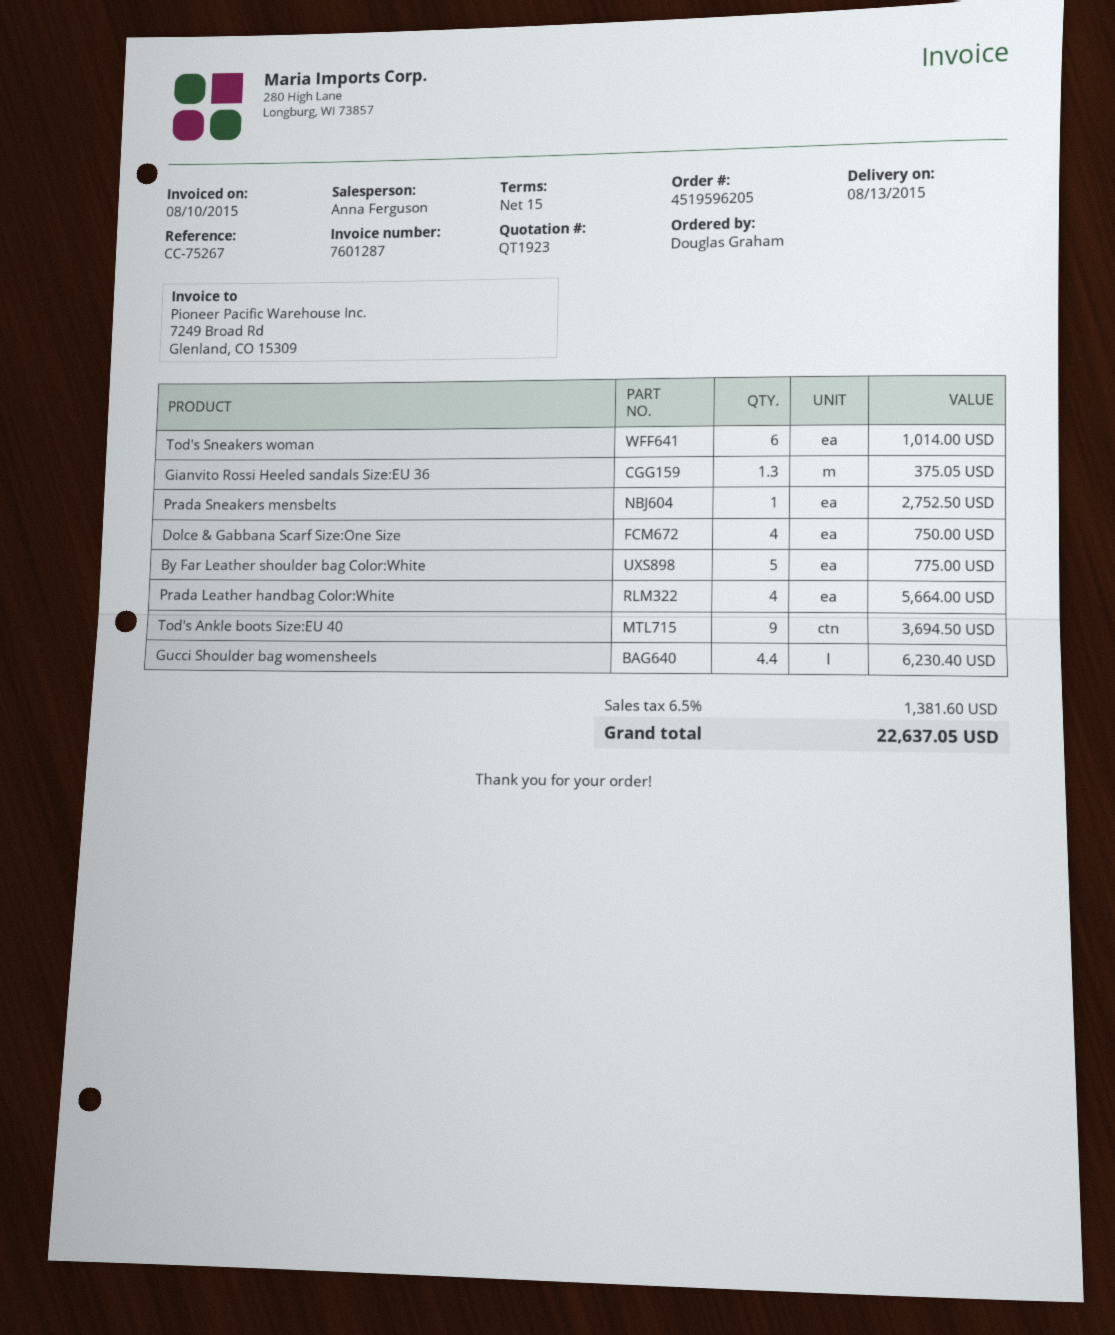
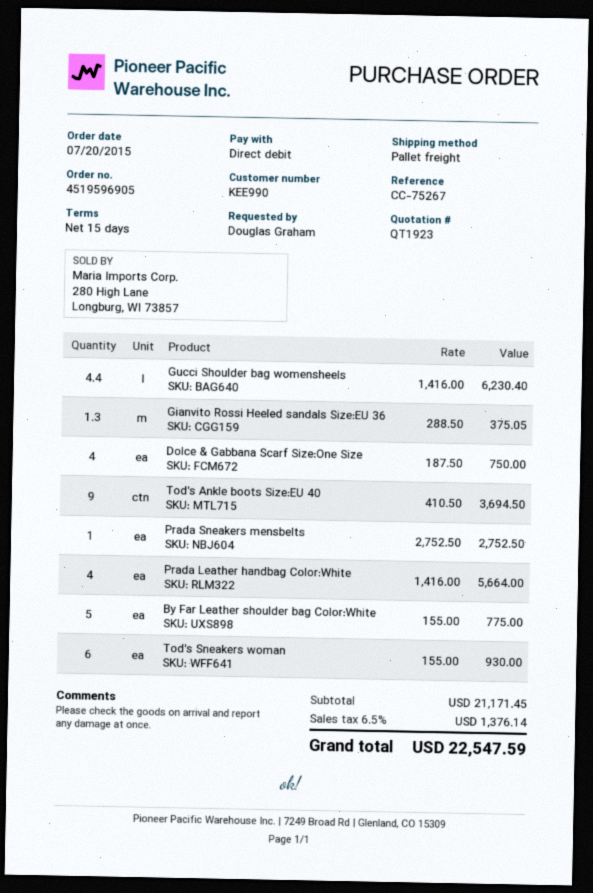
order number: 4519596205 -> 4519596905
Tod's Sneakers woman: 6 for 1014.00 -> 6 for 930.00
tax: 6.5% = 1381.60 -> 6.5% = 1376.14
total: 22637.05 -> 22547.59

